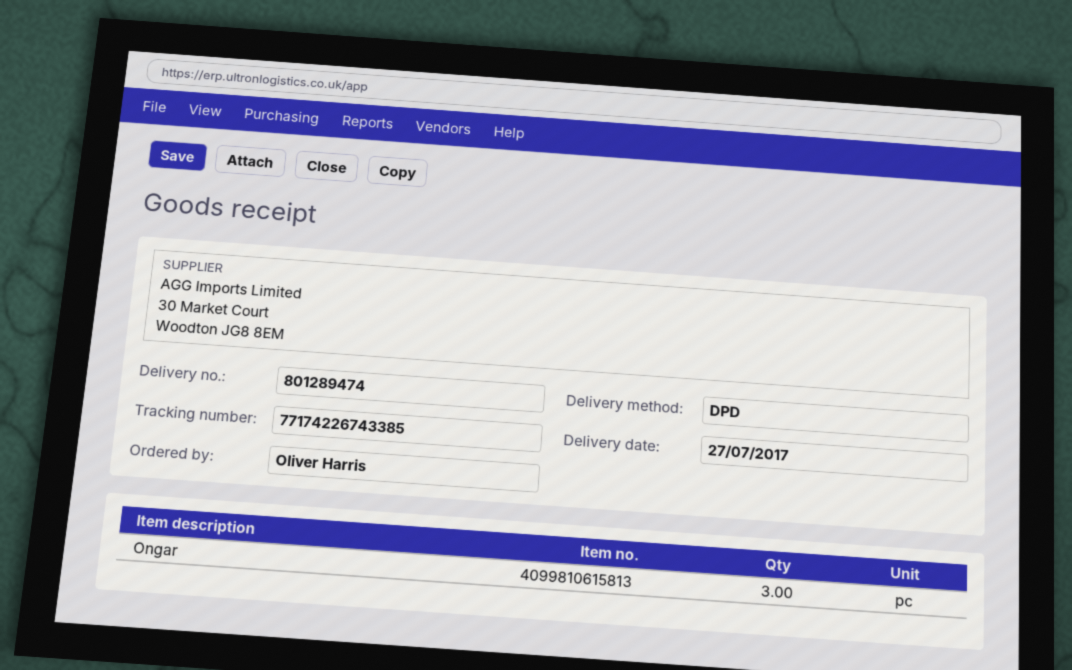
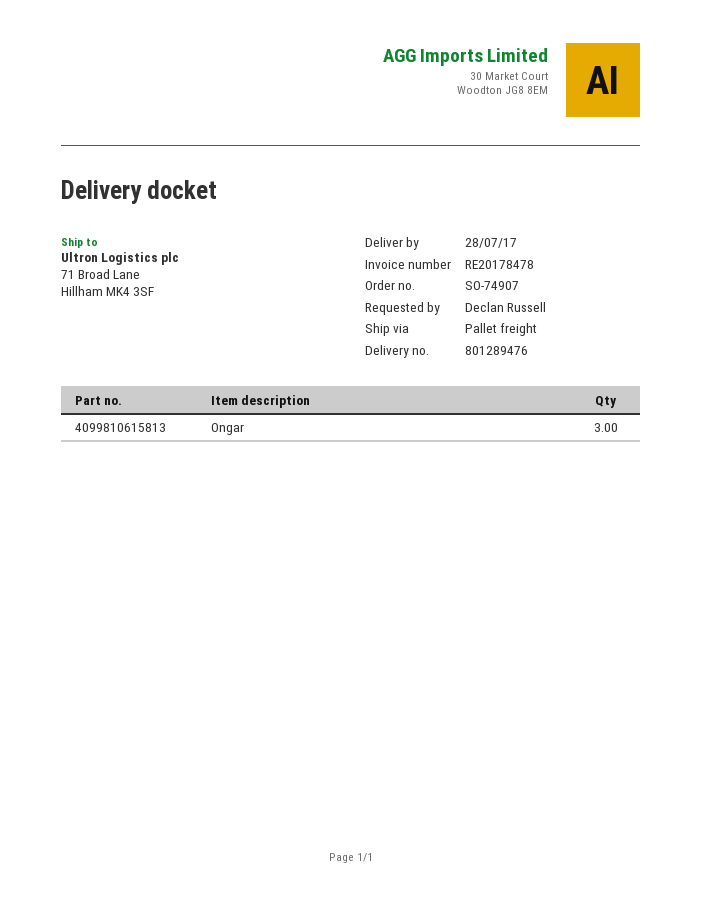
delivery note number: 801289474 -> 801289476
delivery date: 2017-07-27 -> 2017-07-28
ordered by: Oliver Harris -> Declan Russell
shipping method: DPD -> pallet freight

